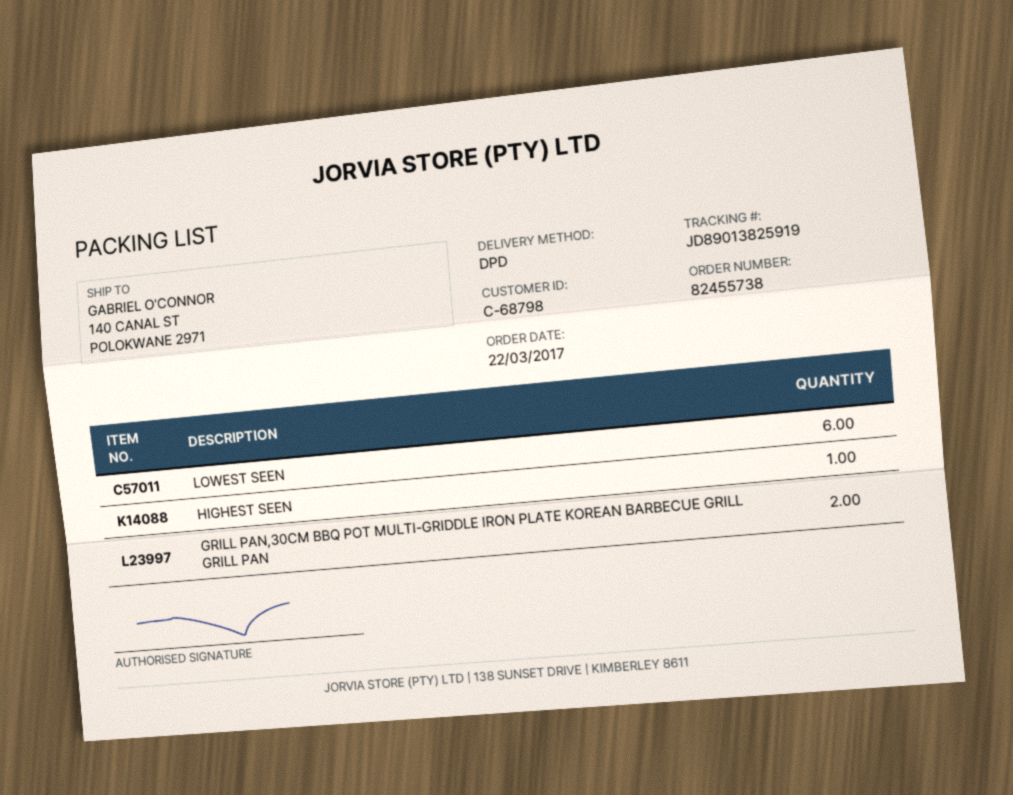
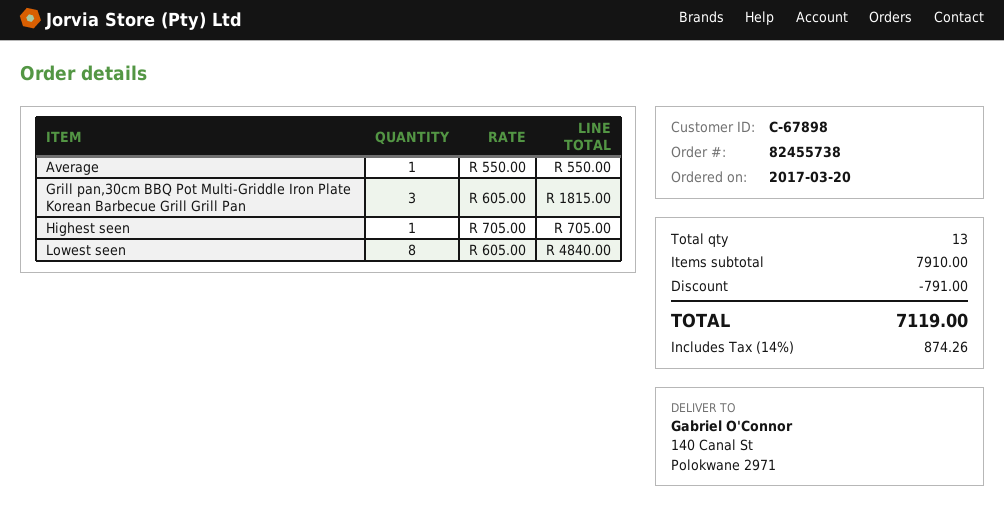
order date: 2017-03-22 -> 2017-03-20
customer number: C-68798 -> C-67898
LOWEST SEEN: 6 -> 8
GRILL PAN,30CM BBQ POT MULTI-GRIDDLE IRON PLATE KOREAN BARBECUE GRILL GRILL PAN: 2 -> 3
Average: none -> 1

